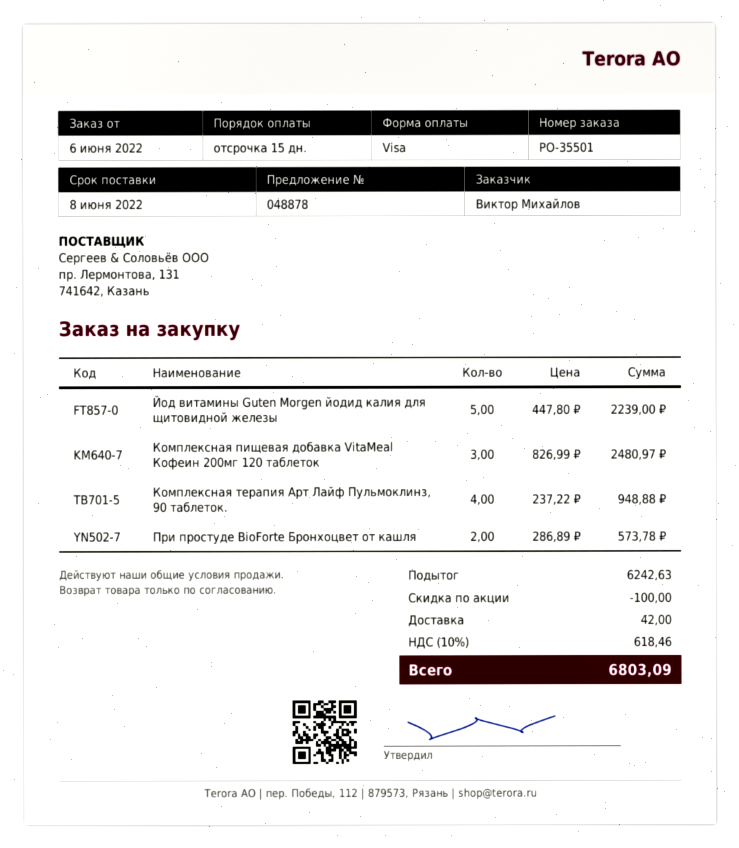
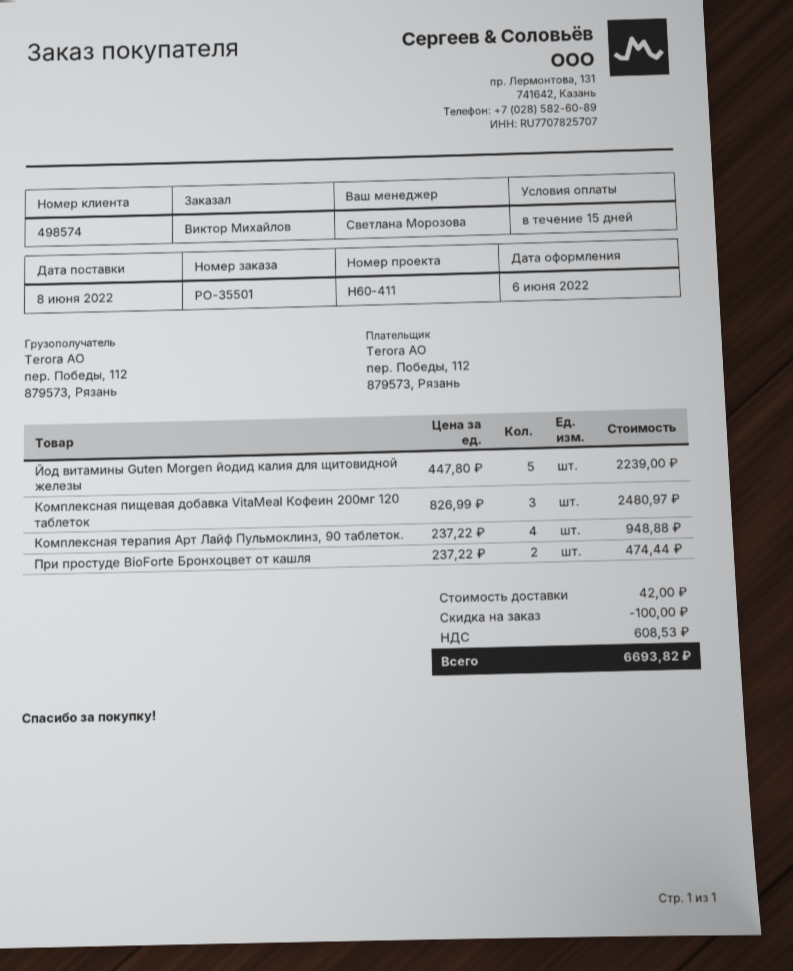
При простуде BioForte Бронхоцвет от кашля: 2 x 286.89 = 573.78 -> 2 x 237.22 = 474.44
tax: 618.46 -> 608.53
total: 6803.09 -> 6693.82

